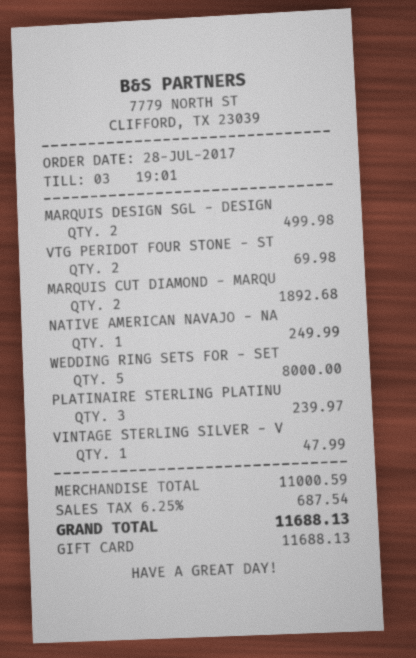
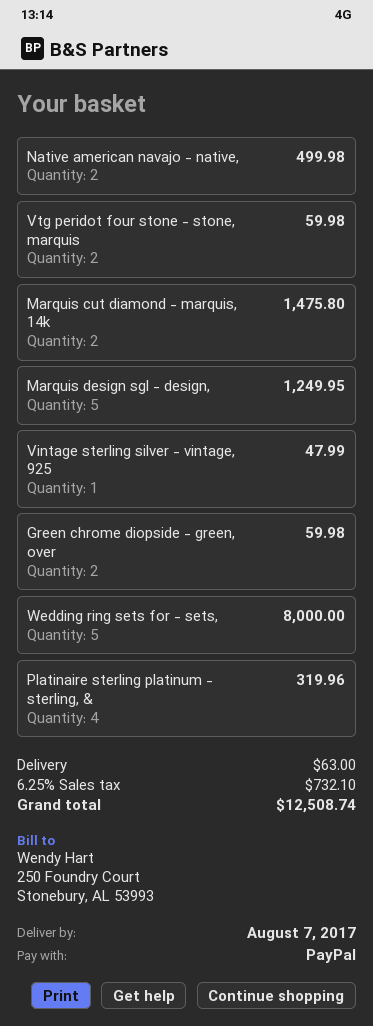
payment method: gift card -> PayPal
MARQUIS DESIGN SGL - DESIGN: 2 for 499.98 -> 5 for 1249.95
VTG PERIDOT FOUR STONE - ST: 2 for 69.98 -> 2 for 59.98
MARQUIS CUT DIAMOND - MARQU: 2 for 1892.68 -> 2 for 1475.80
NATIVE AMERICAN NAVAJO - NA: 1 for 249.99 -> 2 for 499.98
PLATINAIRE STERLING PLATINU: 3 for 239.97 -> 4 for 319.96
Green chrome diopside - green, over: none -> 2 for 59.98
shipping: none -> 63.00
tax: 6.25% = 687.54 -> 6.25% = 732.10
total: 11688.13 -> 12508.74

